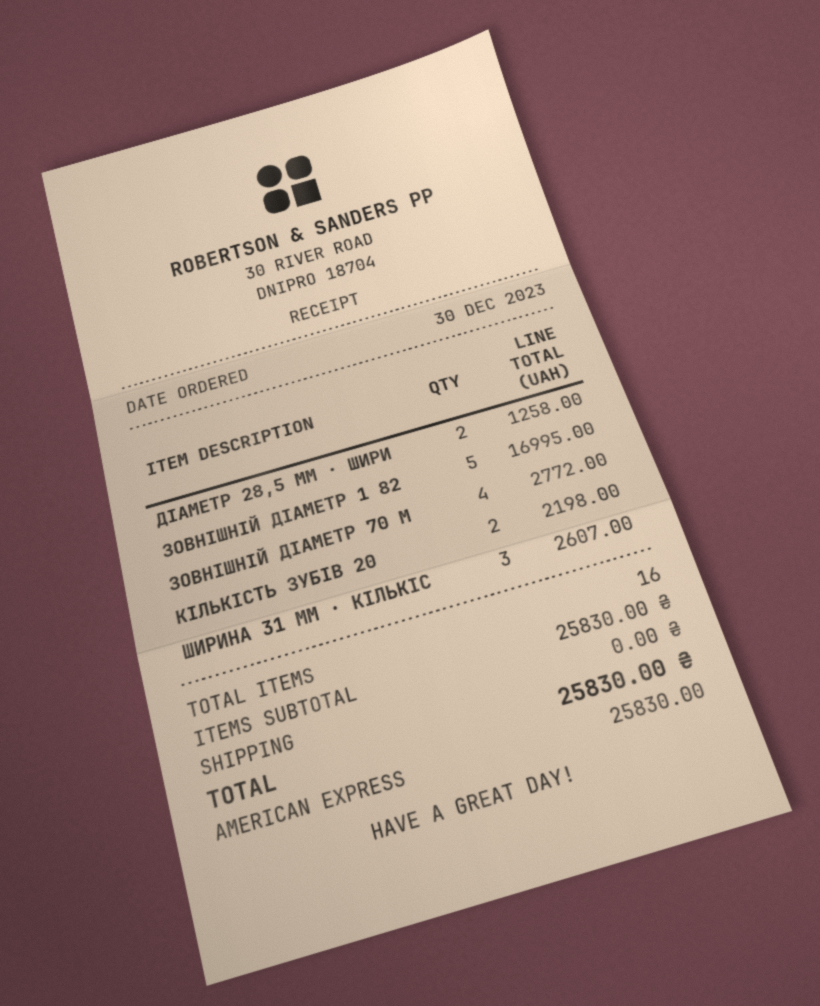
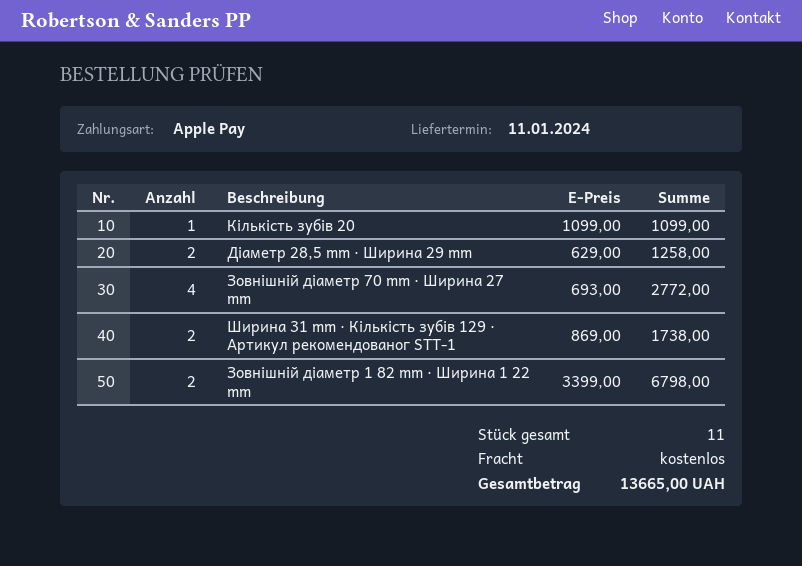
payment method: American Express -> Apple Pay
ЗОВНІШНІЙ ДІАМЕТР 1 82: 5 for 16995.00 -> 2 for 6798.00
КІЛЬКІСТЬ ЗУБІВ 20: 2 for 2198.00 -> 1 for 1099.00
ШИРИНА 31 MM · КІЛЬКІС: 3 for 2607.00 -> 2 for 1738.00
total quantity: 16 -> 11
total: 25830.00 -> 13665.00

